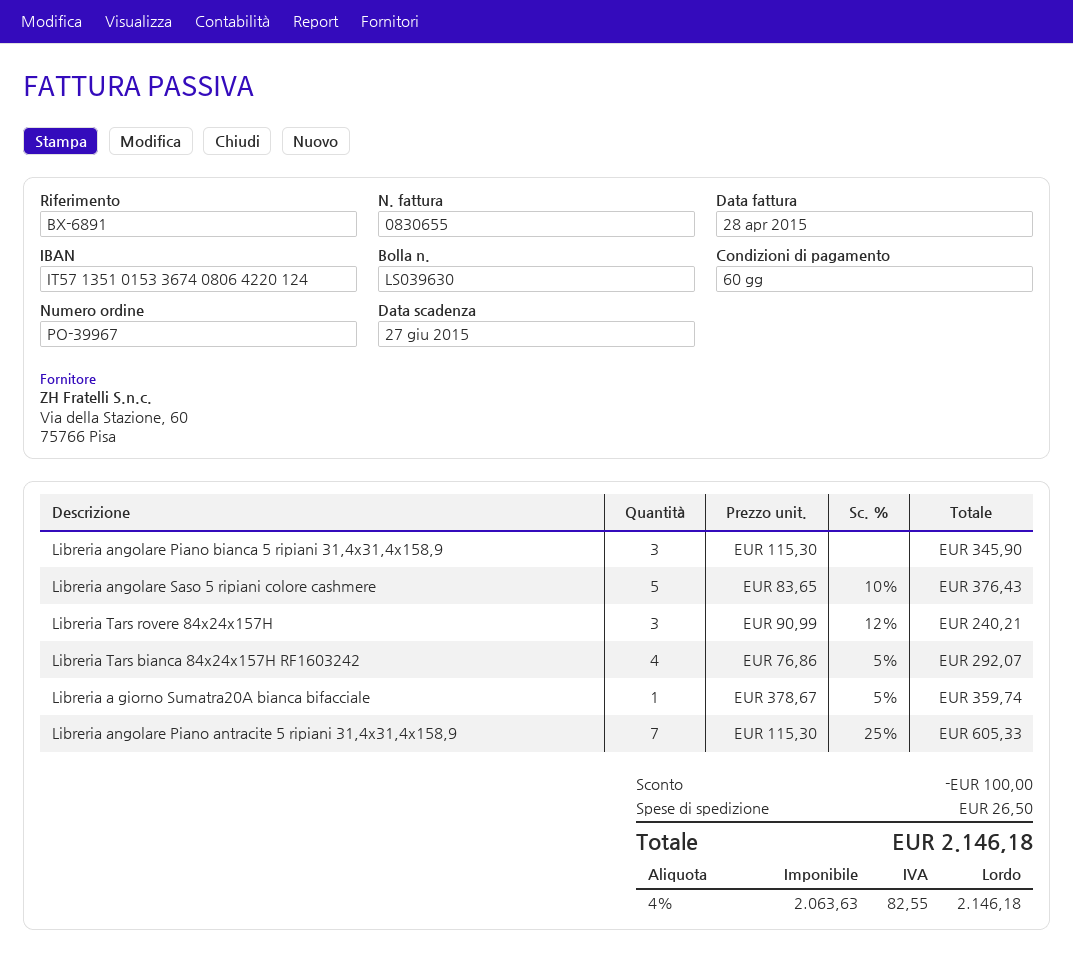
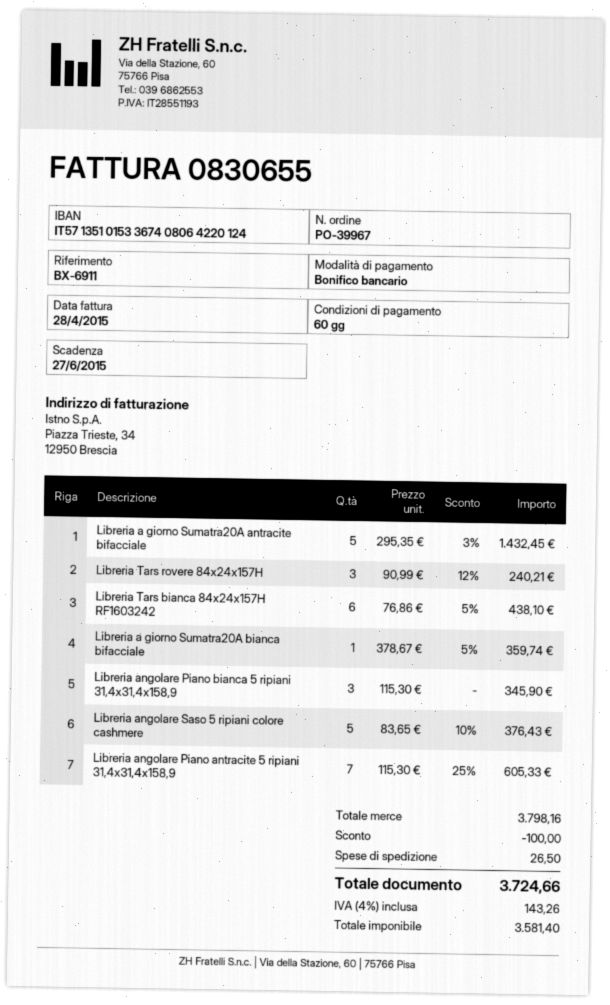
reference: BX-6891 -> BX-6911
Libreria Tars bianca 84x24x157H RF1603242: 4 x 76.86 - 5% = 292.07 -> 6 x 76.86 - 5% = 438.10
Libreria a giorno Sumatra20A antracite bifacciale: none -> 5 x 295.35 - 3% = 1432.45
net: 2063.63 -> 3581.40
tax: 4% = 82.55 -> 4% = 143.26
total: 2146.18 -> 3724.66

